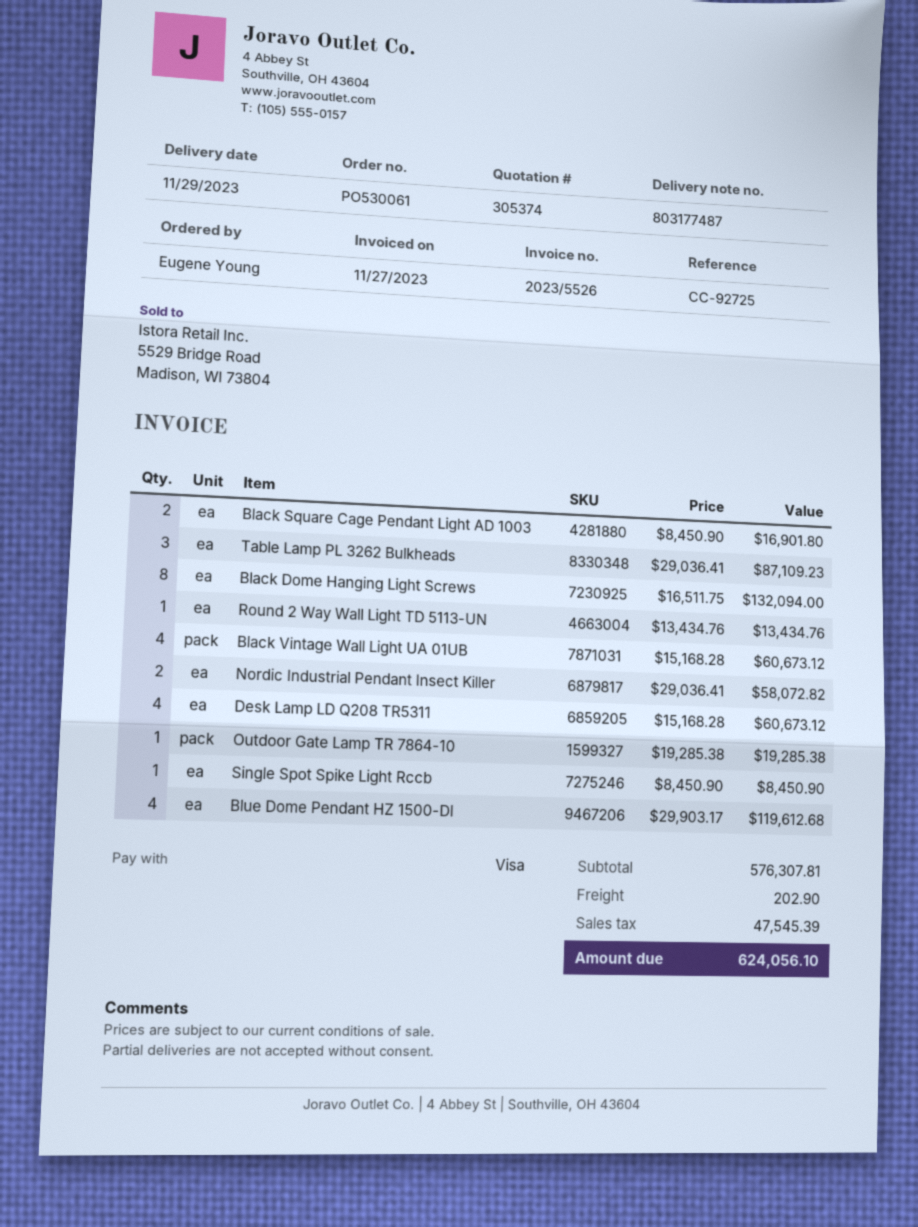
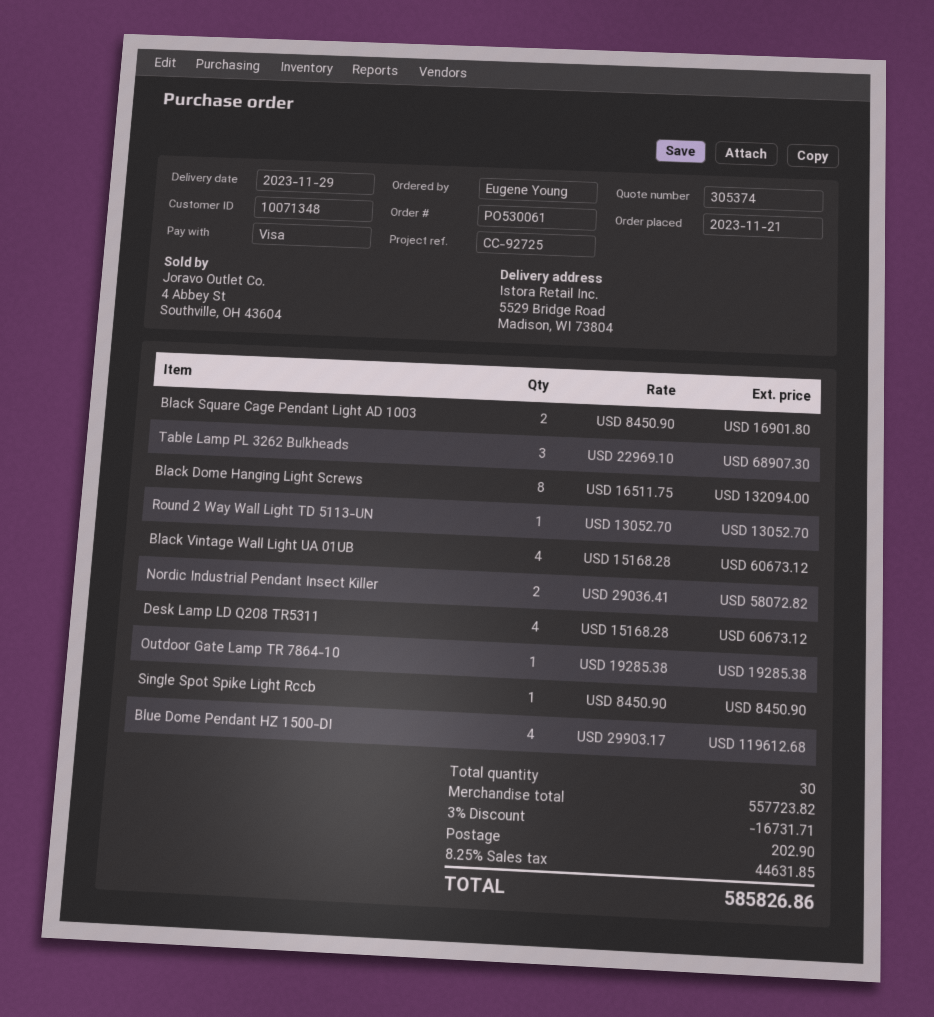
Table Lamp PL 3262 Bulkheads: 3 x 29036.41 = 87109.23 -> 3 x 22969.10 = 68907.30
Round 2 Way Wall Light TD 5113-UN: 1 x 13434.76 = 13434.76 -> 1 x 13052.70 = 13052.70
subtotal: 576307.81 -> 557723.82
discount: none -> 3% = 16731.71
tax: 47545.39 -> 44631.85
total: 624056.10 -> 585826.86

